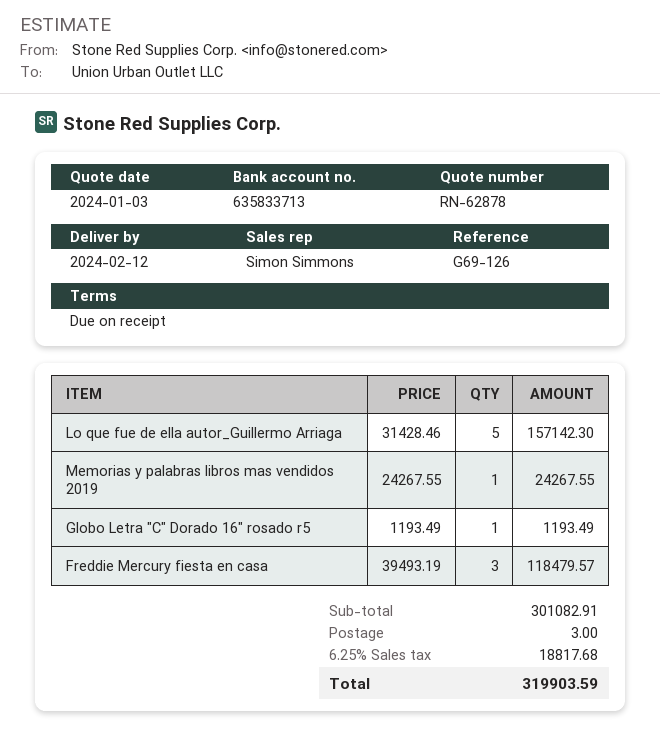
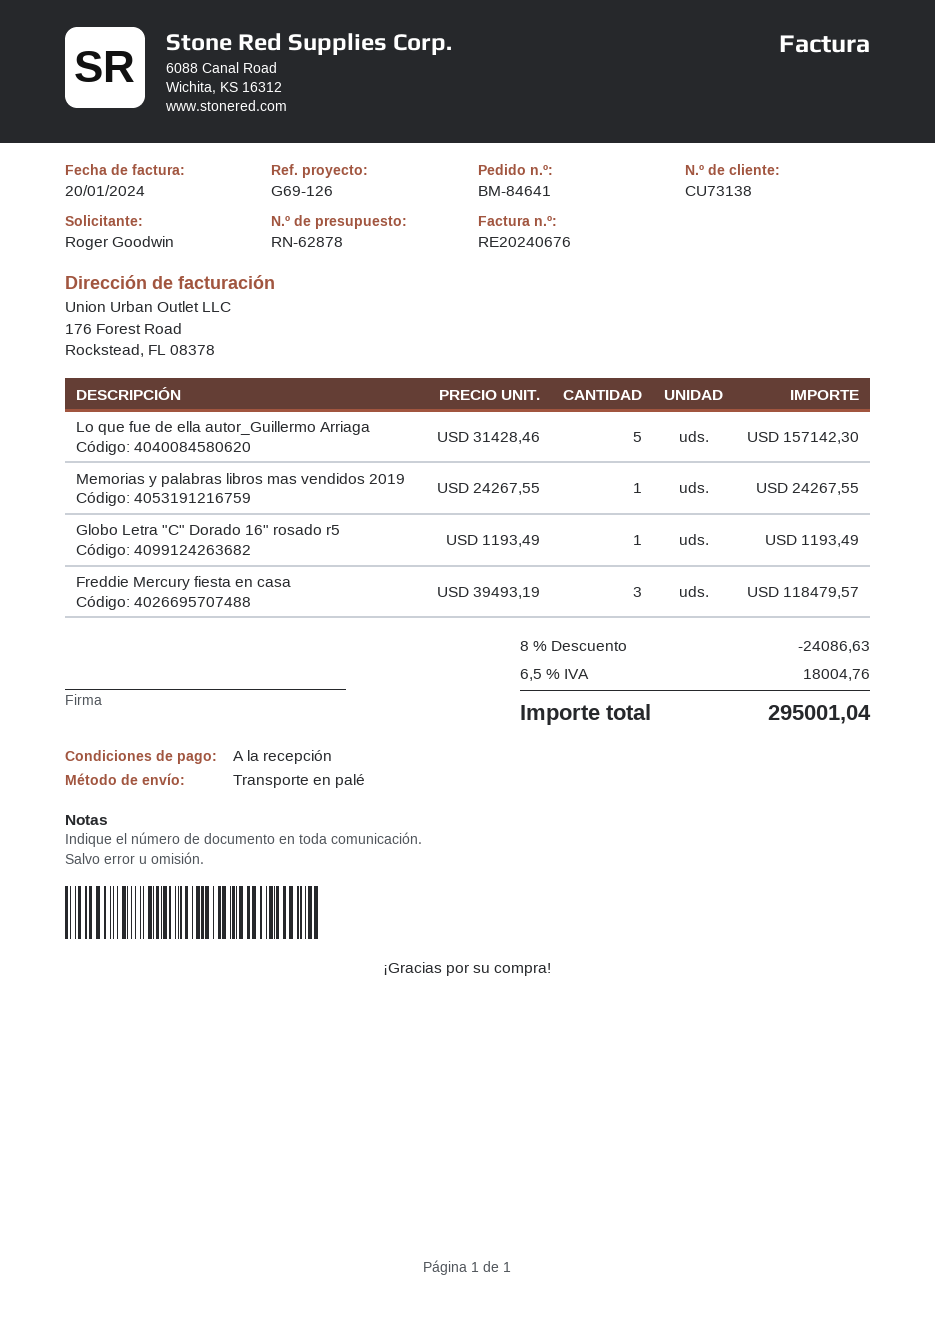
discount: none -> 8% = 24086.63
shipping: 3.00 -> none
tax: 6.25% = 18817.68 -> 6.5% = 18004.76
total: 319903.59 -> 295001.04

